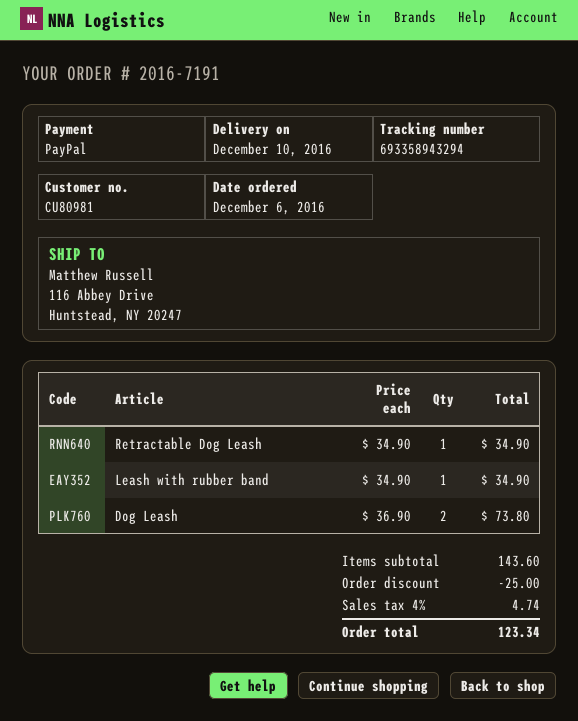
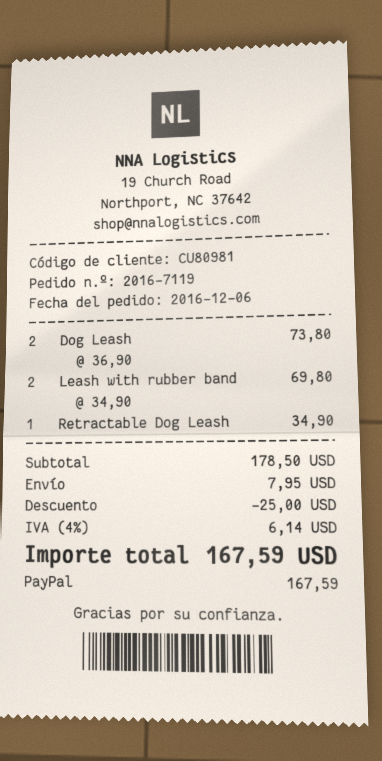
order number: 2016-7191 -> 2016-7119
Leash with rubber band: 1 x 34.90 = 34.90 -> 2 x 34.90 = 69.80
subtotal: 143.60 -> 178.50
shipping: none -> 7.95
tax: 4% = 4.74 -> 4% = 6.14
total: 123.34 -> 167.59

